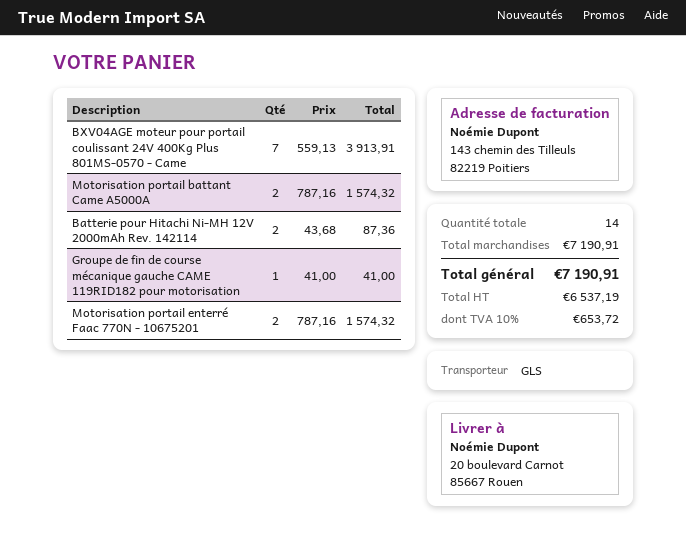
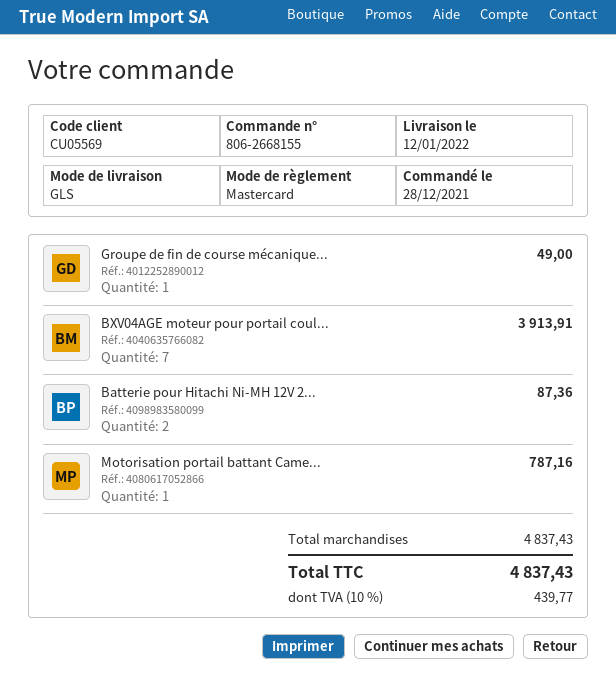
Motorisation portail battant Came A5000A: 2 for 1574.32 -> 1 for 787.16
Groupe de fin de course mécanique gauche CAME 119RID182 pour motorisation: 1 for 41.00 -> 1 for 49.00
Motorisation portail enterré Faac 770N - 10675201: 2 for 1574.32 -> none
subtotal: 7190.91 -> 4837.43
tax: 10% = 653.72 -> 10% = 439.77
total: 7190.91 -> 4837.43

